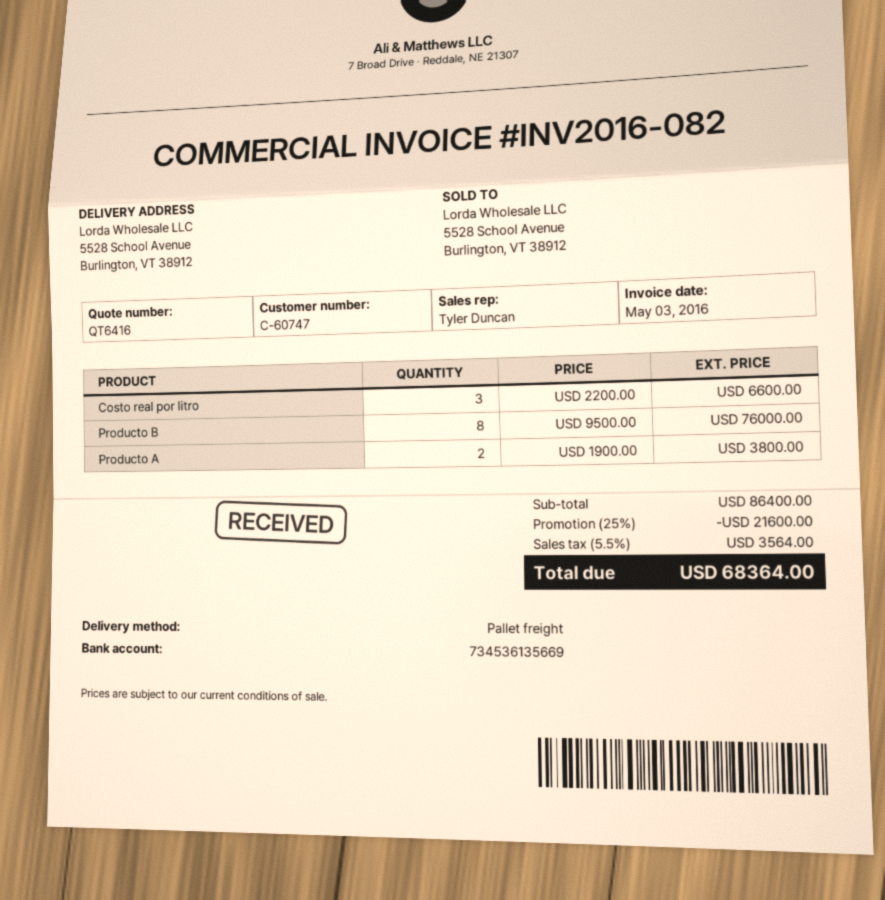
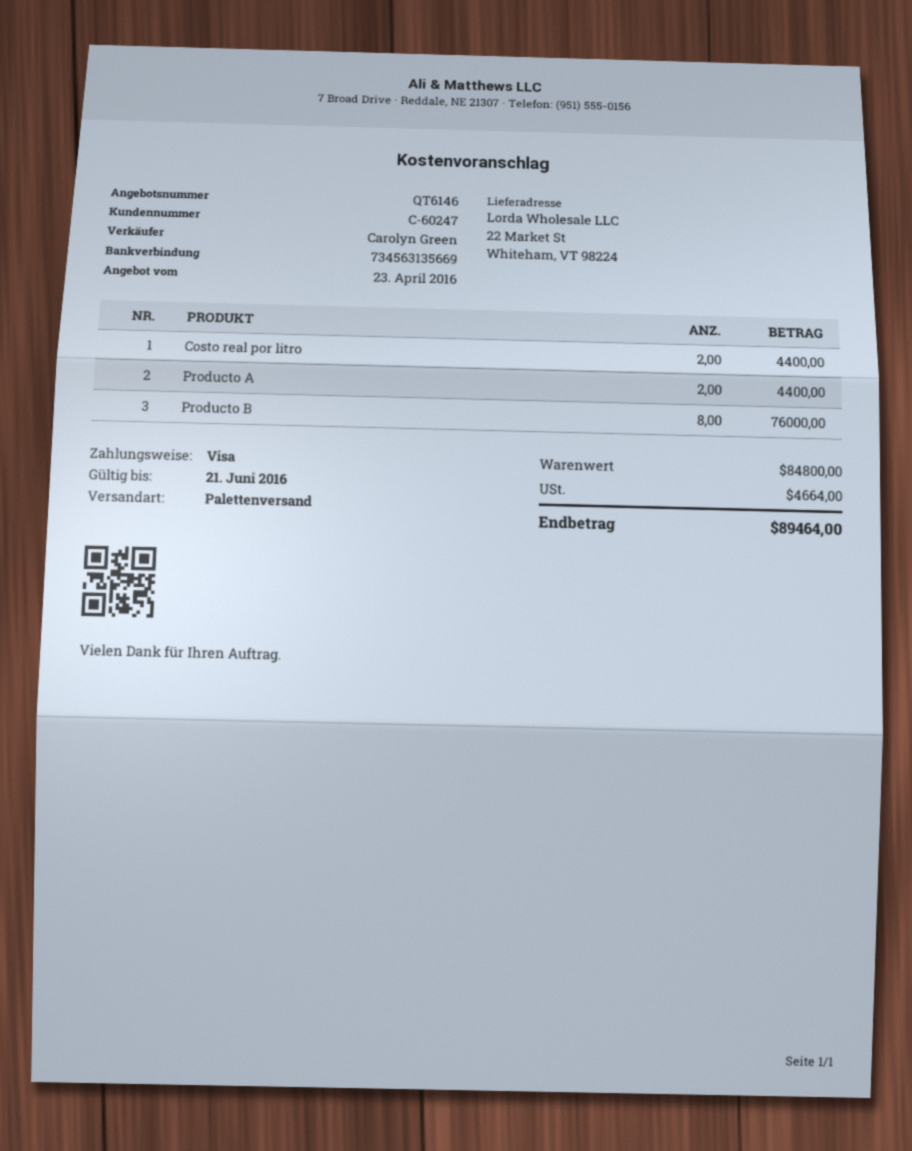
quote number: QT6416 -> QT6146
customer number: C-60747 -> C-60247
sales rep: Tyler Duncan -> Carolyn Green
bank account: 734536135669 -> 734563135669
ship to: 5528 School Avenue, Burlington, VT 38912 -> 22 Market St, Whiteham, VT 98224
Costo real por litro: 3 for 6600.00 -> 2 for 4400.00
Producto A: 2 for 3800.00 -> 2 for 4400.00
subtotal: 86400.00 -> 84800.00
discount: 25% = 21600.00 -> none
tax: 3564.00 -> 4664.00
total: 68364.00 -> 89464.00

